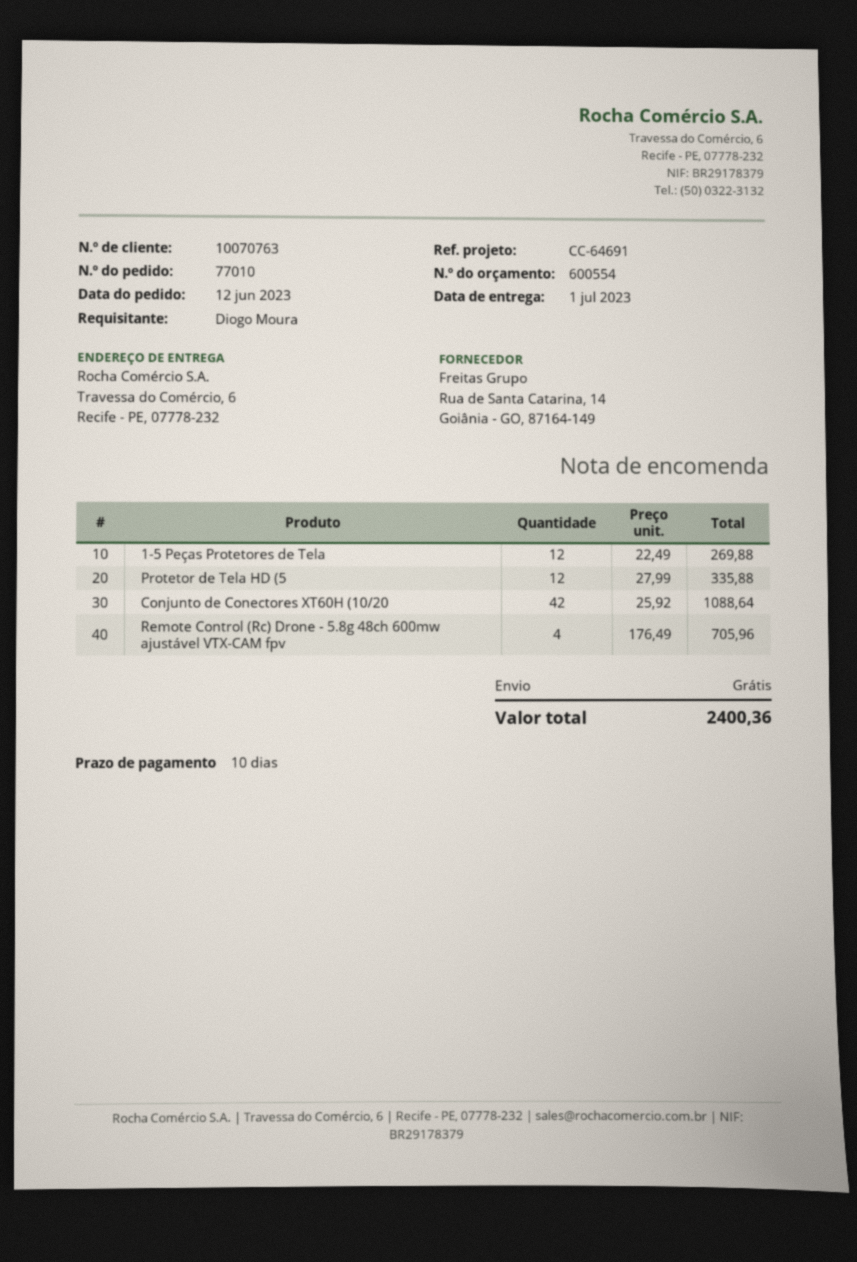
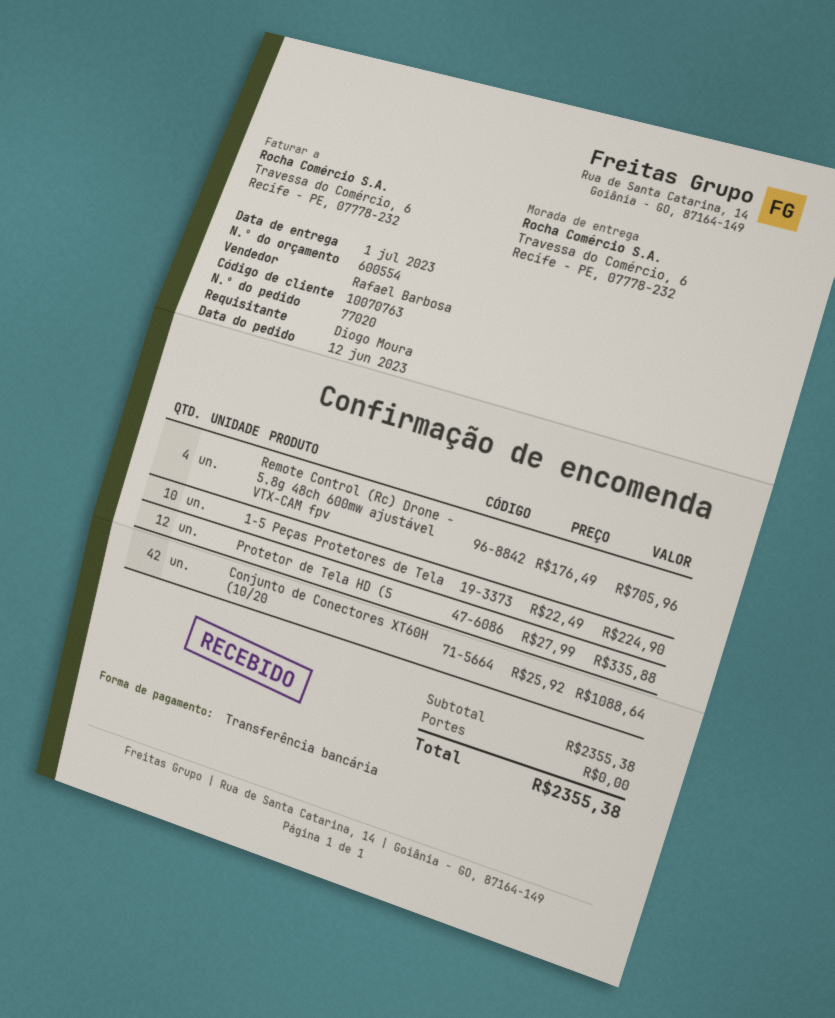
order number: 77010 -> 77020
1-5 Peças Protetores de Tela: 12 x 22.49 = 269.88 -> 10 x 22.49 = 224.90
total: 2400.36 -> 2355.38

